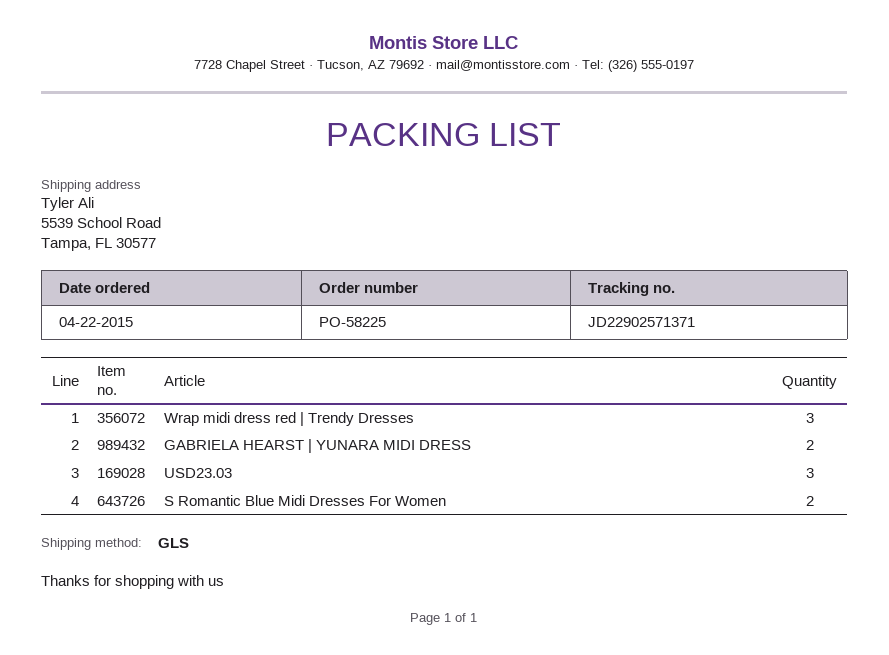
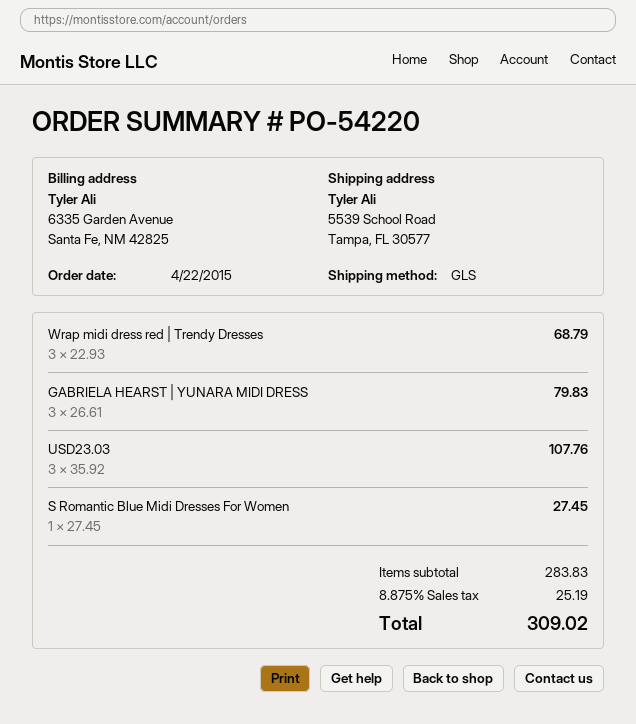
order number: PO-58225 -> PO-54220
GABRIELA HEARST | YUNARA MIDI DRESS: 2 -> 3
S Romantic Blue Midi Dresses For Women: 2 -> 1

